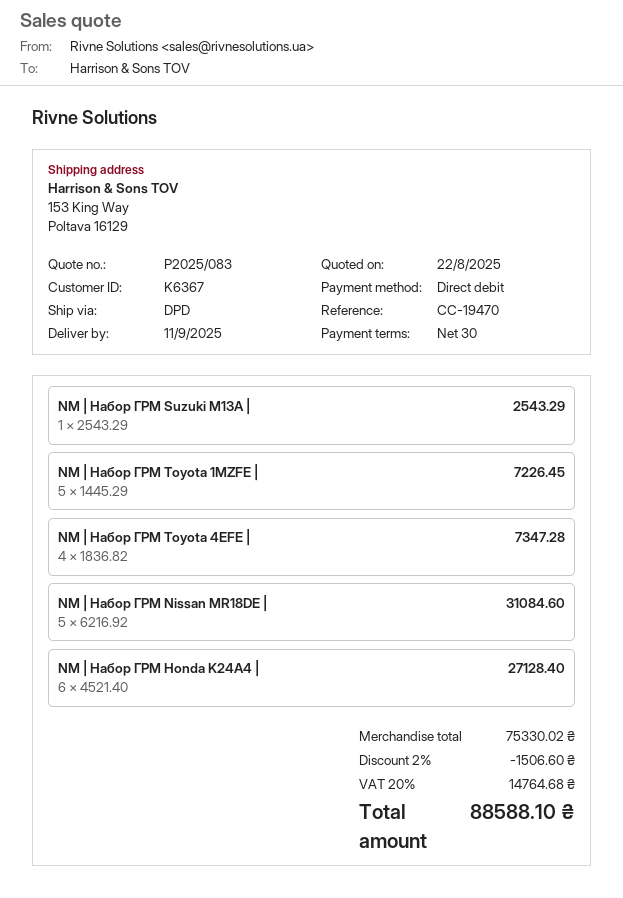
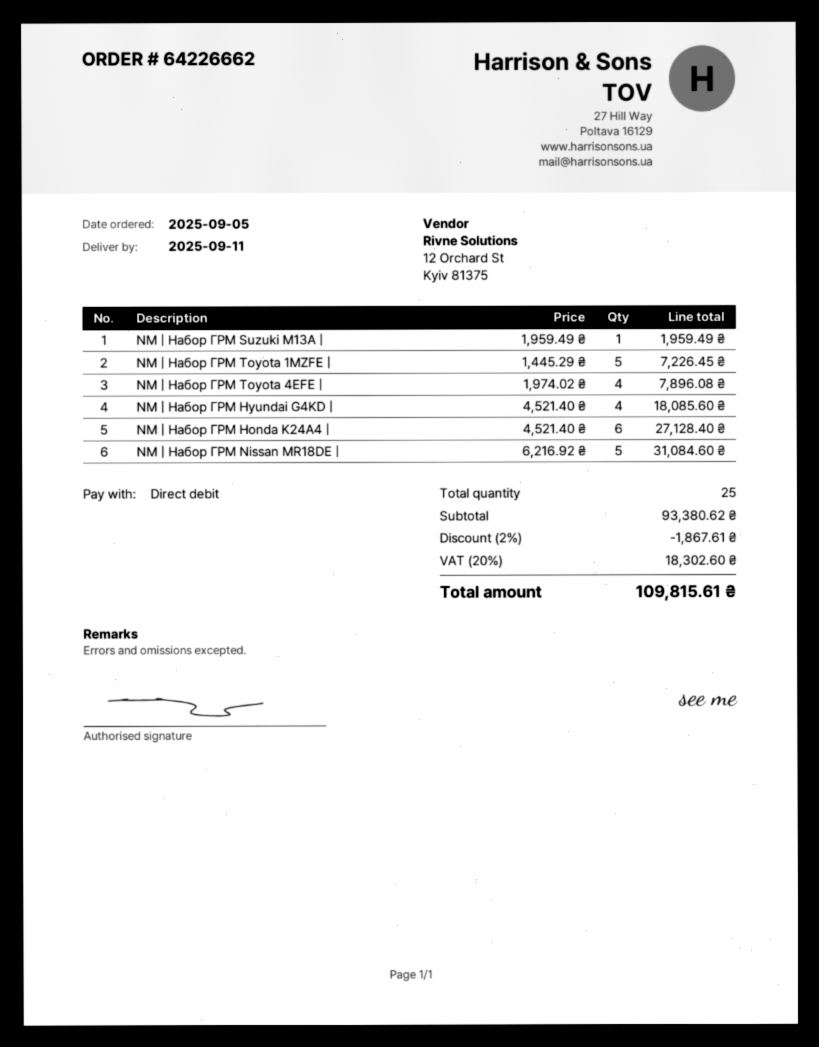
NM | Набор ГРМ Suzuki M13A |: 1 x 2543.29 = 2543.29 -> 1 x 1959.49 = 1959.49
NM | Набор ГРМ Toyota 4EFE |: 4 x 1836.82 = 7347.28 -> 4 x 1974.02 = 7896.08
NM | Набор ГРМ Hyundai G4KD |: none -> 4 x 4521.40 = 18085.60
subtotal: 75330.02 -> 93380.62
discount: 2% = 1506.60 -> 2% = 1867.61
tax: 20% = 14764.68 -> 20% = 18302.60
total: 88588.10 -> 109815.61

